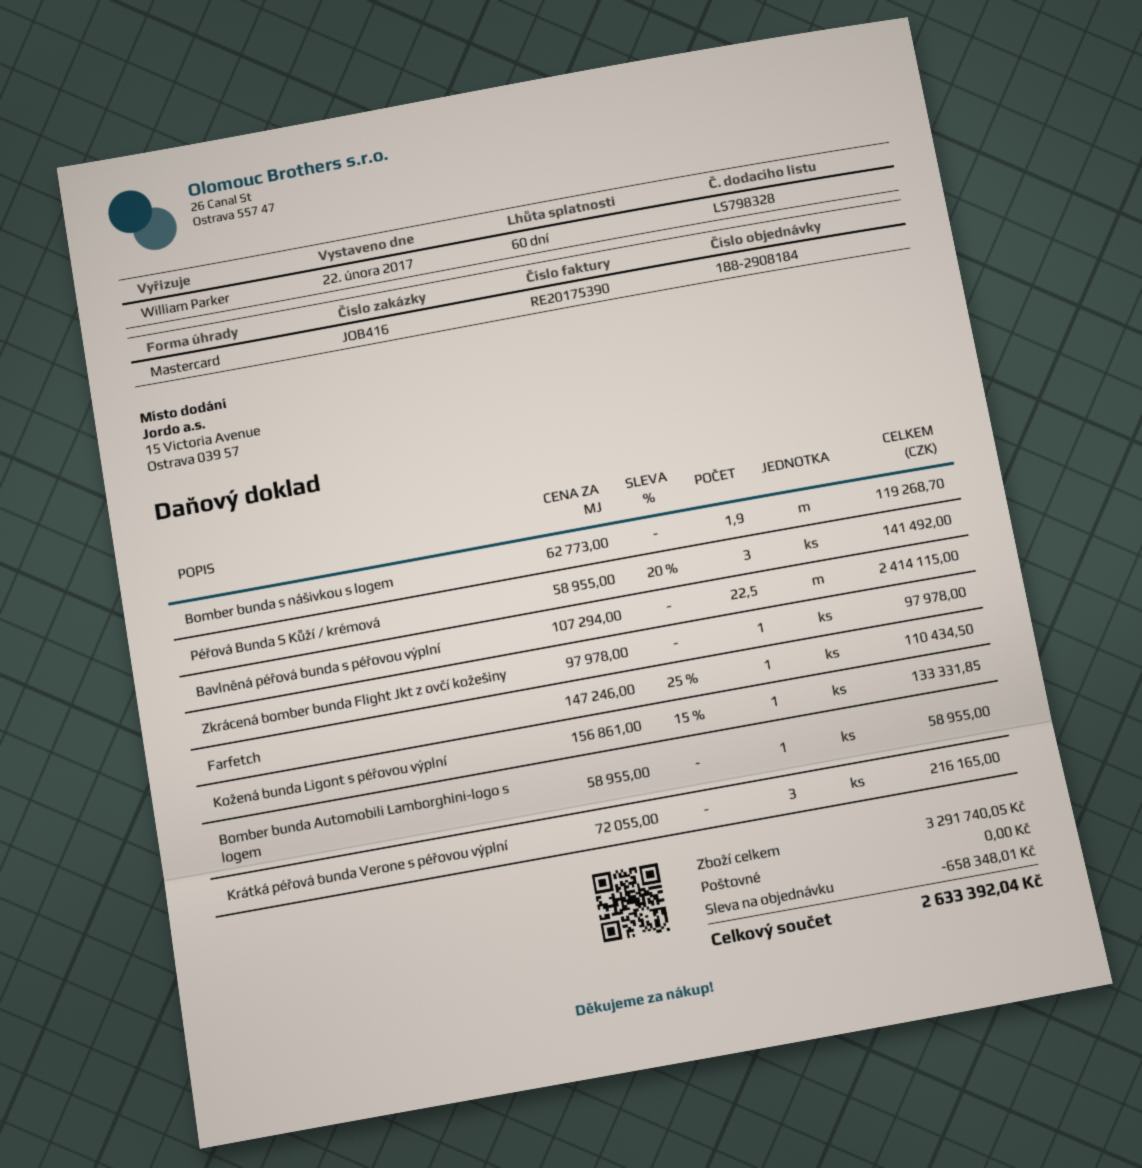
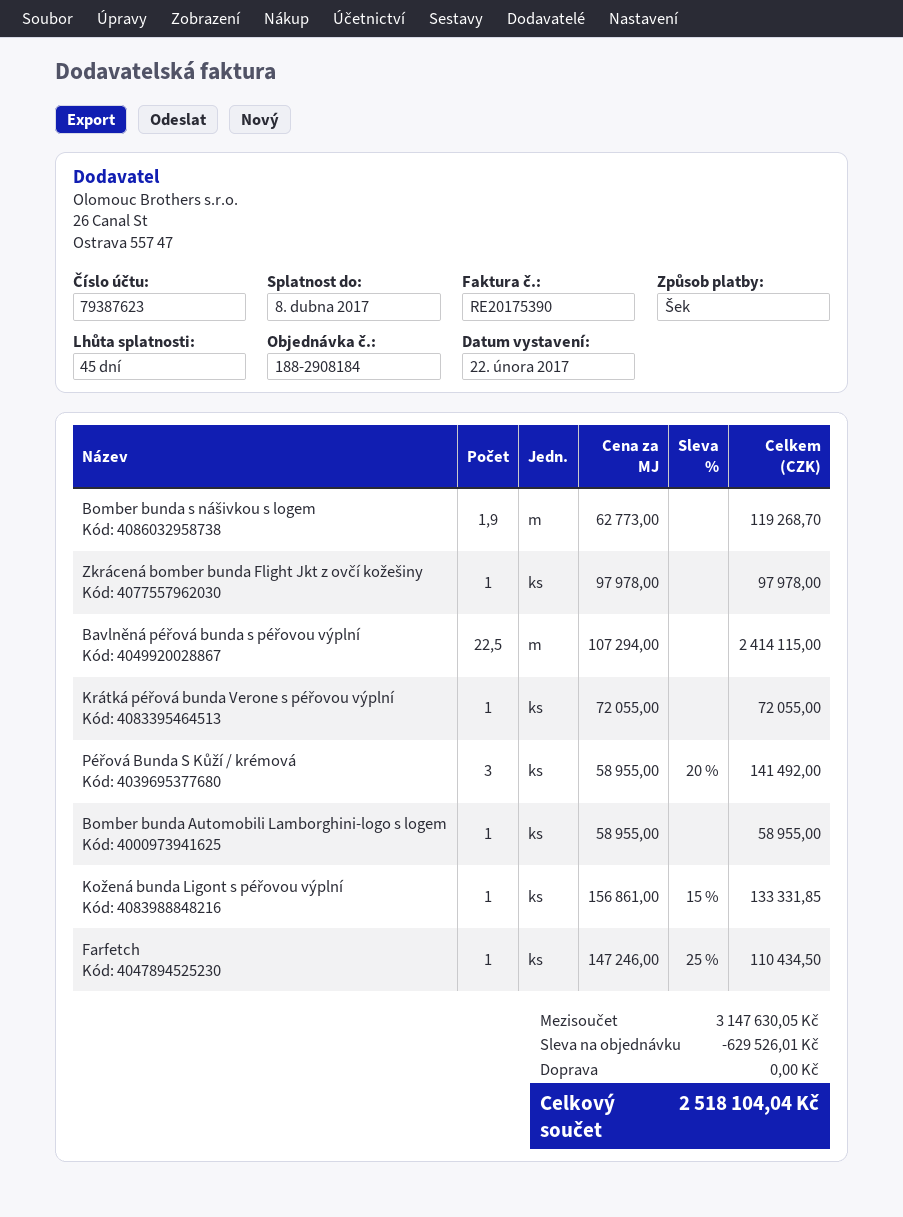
payment terms: 60 days -> 45 days
payment method: Mastercard -> cheque
Krátká péřová bunda Verone s péřovou výplní: 3 x 72055.00 = 216165.00 -> 1 x 72055.00 = 72055.00
subtotal: 3291740.05 -> 3147630.05
discount: 658348.01 -> 629526.01
total: 2633392.04 -> 2518104.04

